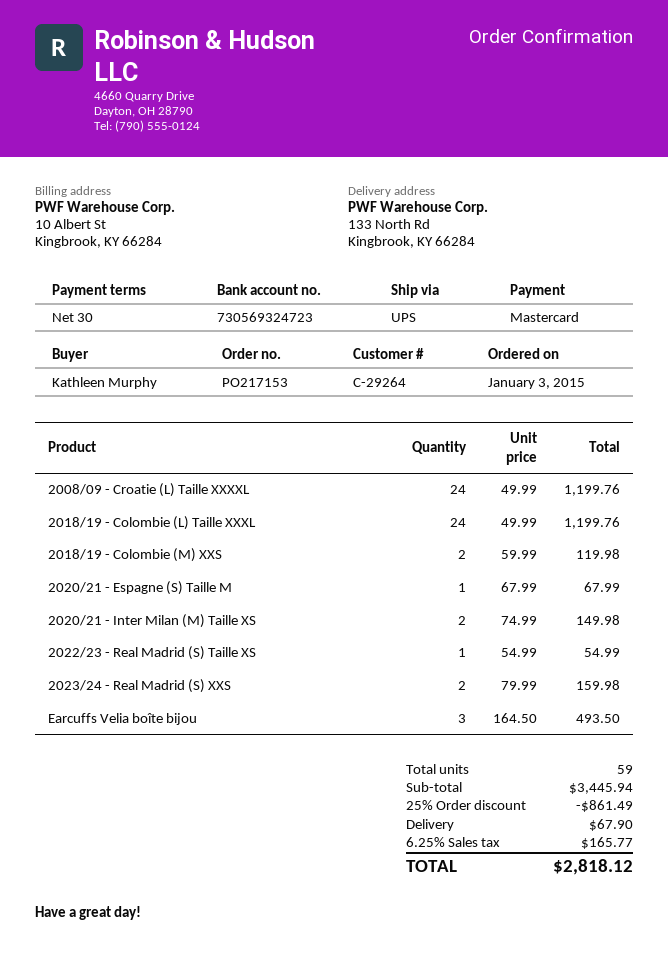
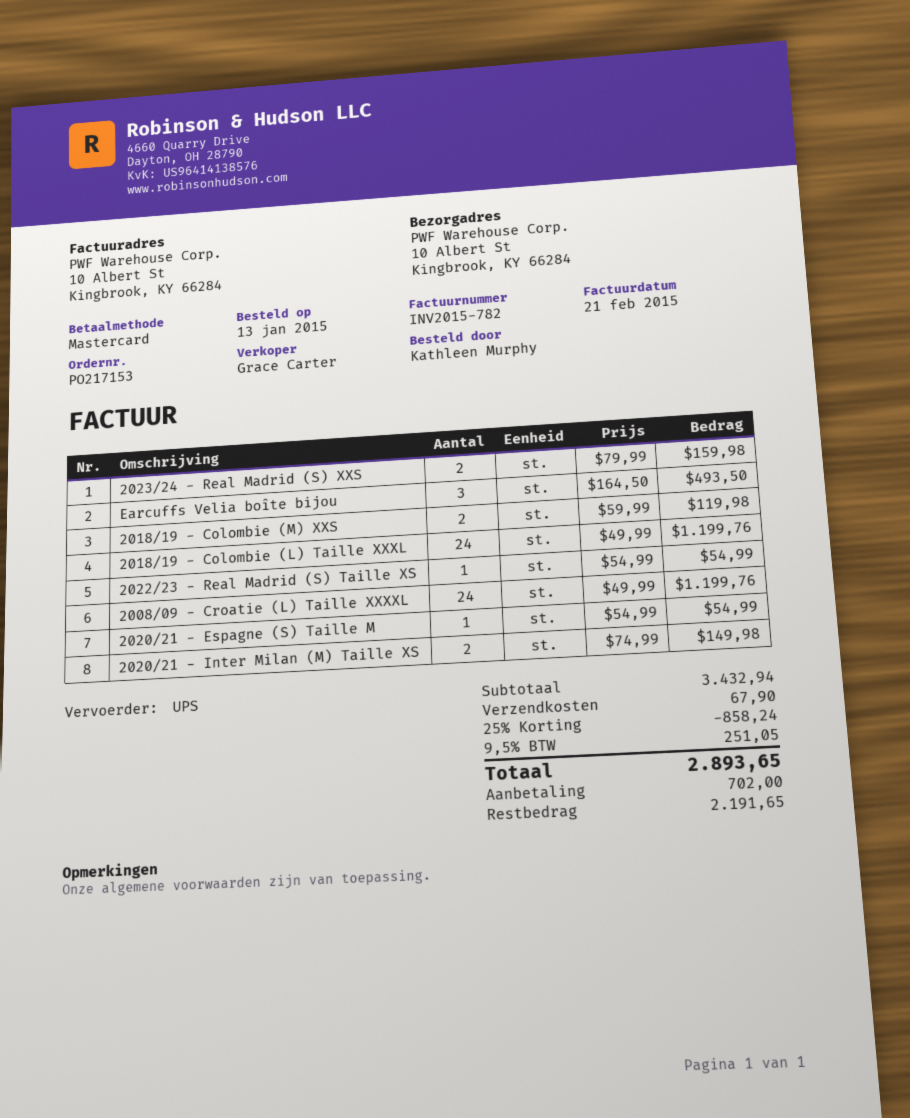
order date: 2015-01-03 -> 2015-01-13
ship to: 133 North Rd, Kingbrook, KY 66284 -> 10 Albert St, Kingbrook, KY 66284
2020/21 - Espagne (S) Taille M: 1 x 67.99 = 67.99 -> 1 x 54.99 = 54.99
subtotal: 3445.94 -> 3432.94
discount: 25% = 861.49 -> 25% = 858.24
tax: 6.25% = 165.77 -> 9.5% = 251.05
total: 2818.12 -> 2893.65

